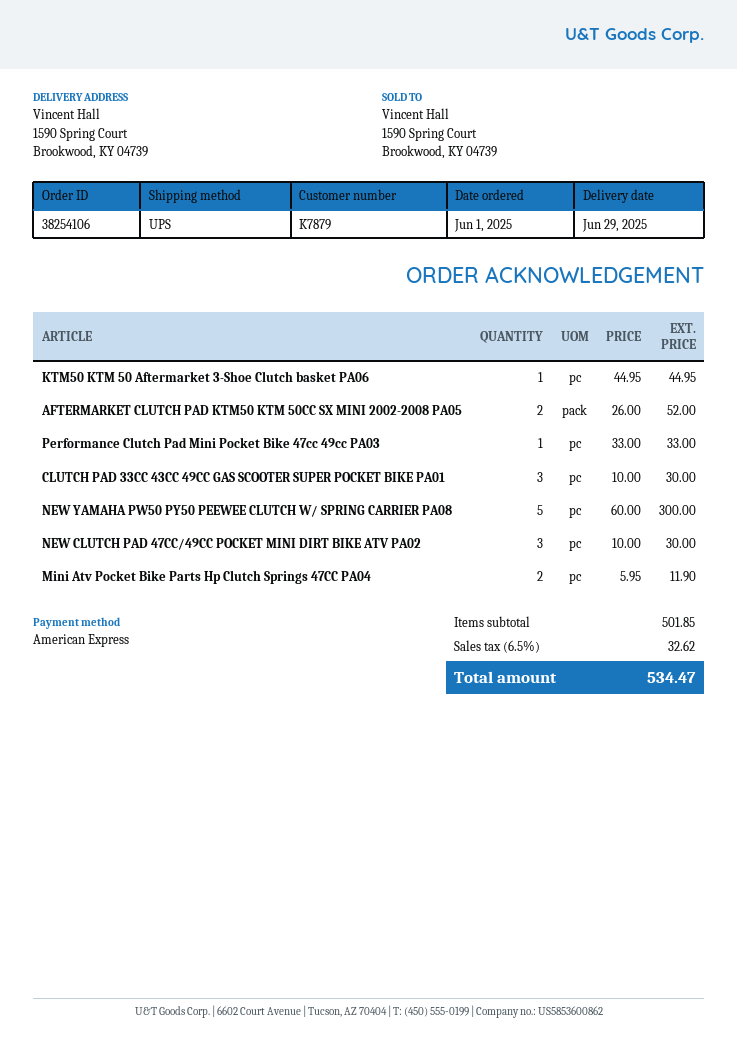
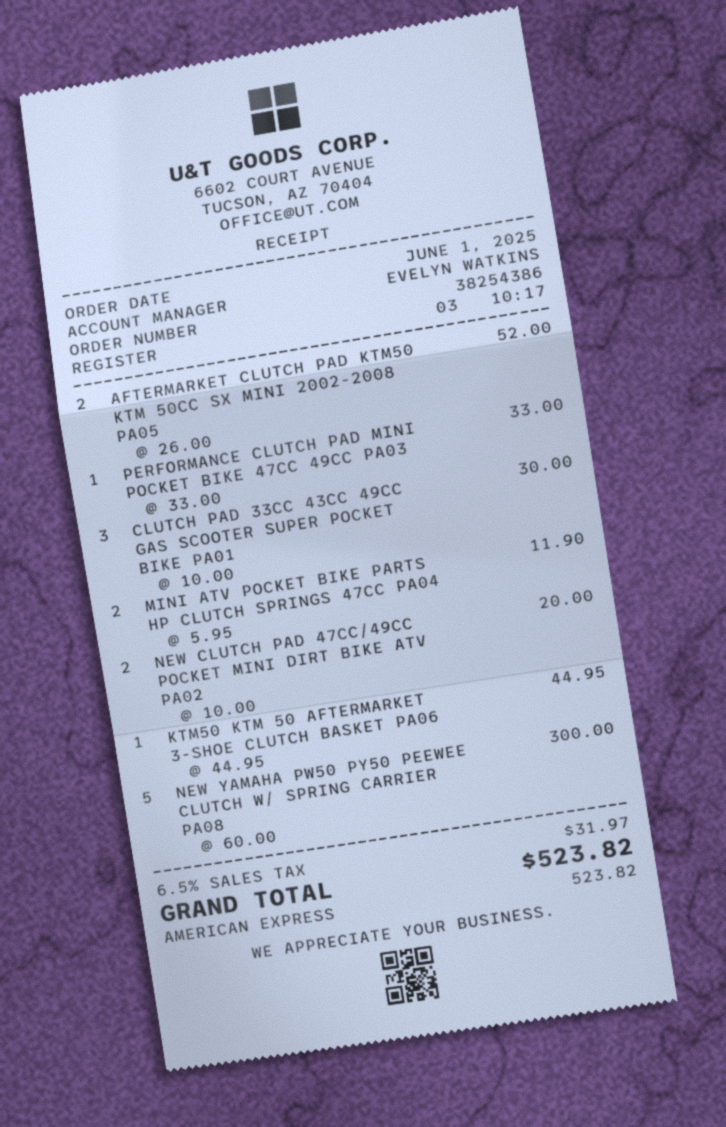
order number: 38254106 -> 38254386
NEW CLUTCH PAD 47CC/49CC POCKET MINI DIRT BIKE ATV PA02: 3 x 10.00 = 30.00 -> 2 x 10.00 = 20.00
tax: 6.5% = 32.62 -> 6.5% = 31.97
total: 534.47 -> 523.82

